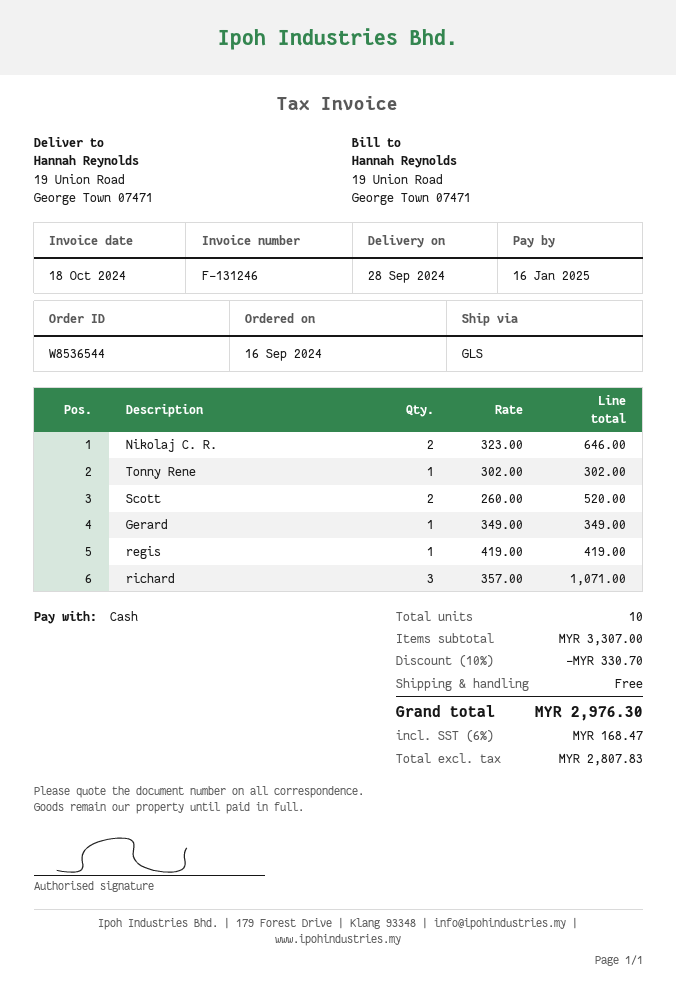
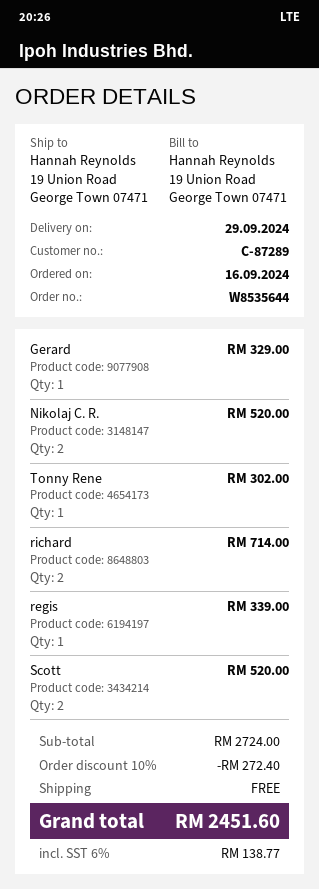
order number: W8536544 -> W8535644
delivery date: 2024-09-28 -> 2024-09-29
Nikolaj C. R.: 2 for 646.00 -> 2 for 520.00
Gerard: 1 for 349.00 -> 1 for 329.00
regis: 1 for 419.00 -> 1 for 339.00
richard: 3 for 1071.00 -> 2 for 714.00
subtotal: 3307.00 -> 2724.00
discount: 10% = 330.70 -> 10% = 272.40
tax: 6% = 168.47 -> 6% = 138.77
total: 2976.30 -> 2451.60

